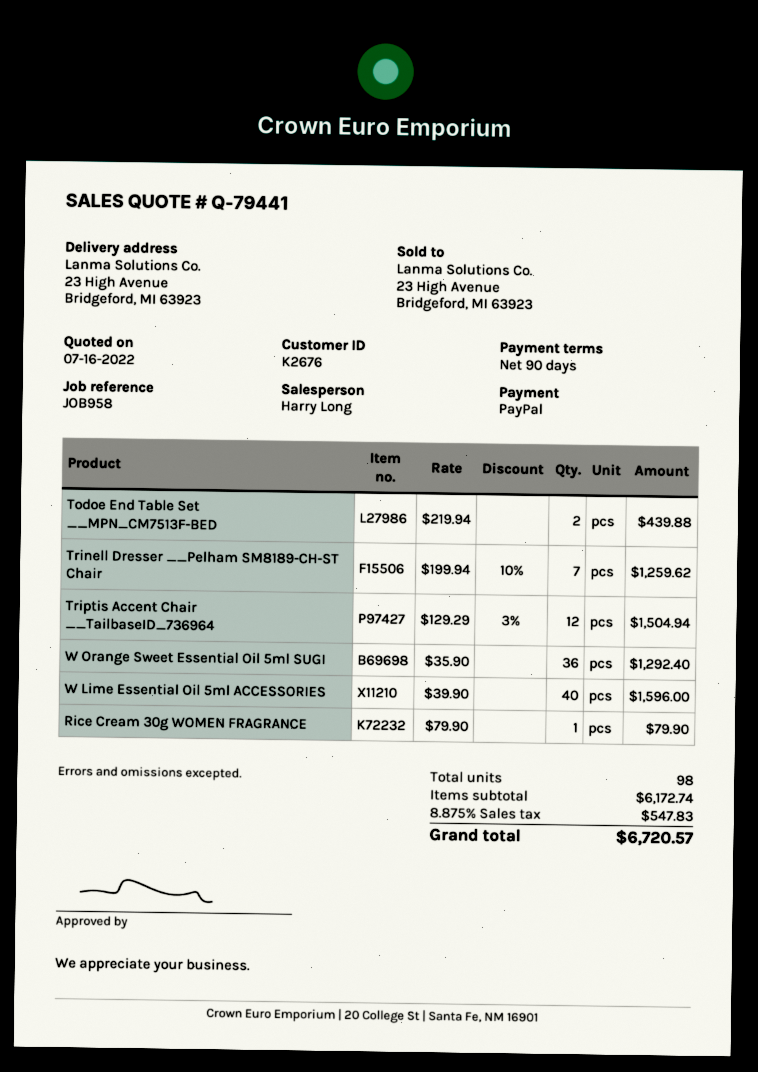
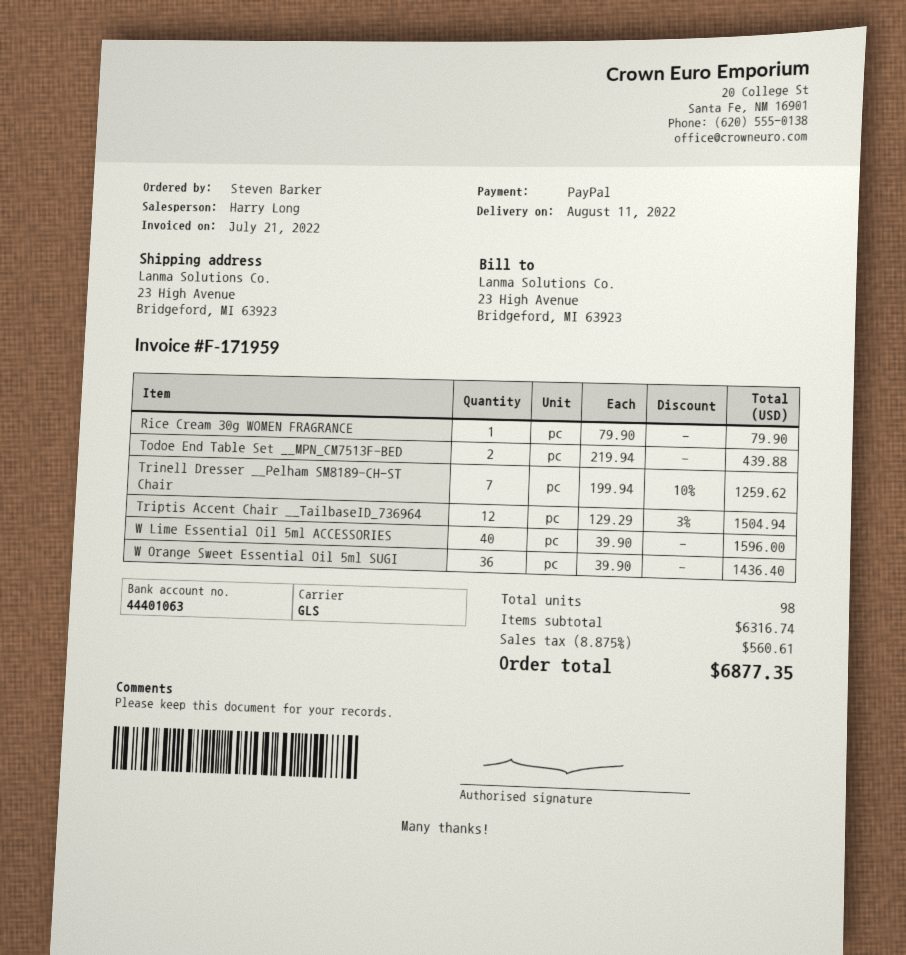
W Orange Sweet Essential Oil 5ml SUGI: 36 x 35.90 = 1292.40 -> 36 x 39.90 = 1436.40
subtotal: 6172.74 -> 6316.74
tax: 8.875% = 547.83 -> 8.875% = 560.61
total: 6720.57 -> 6877.35

